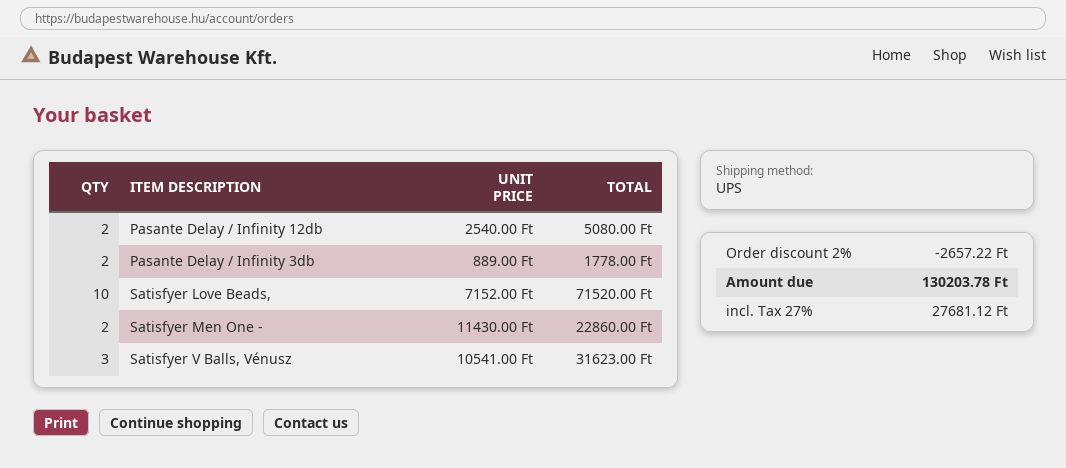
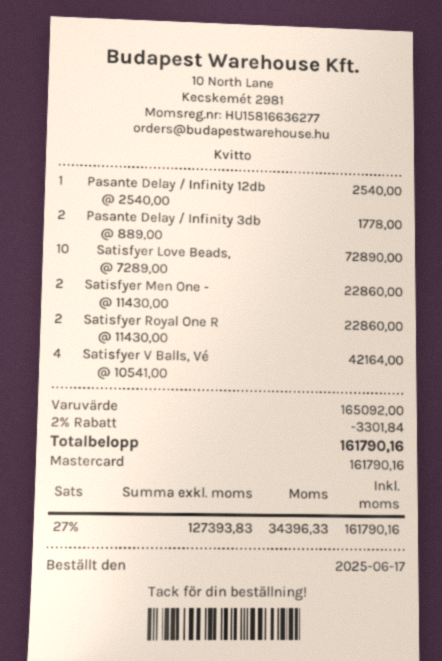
Pasante Delay / Infinity 12db: 2 x 2540.00 = 5080.00 -> 1 x 2540.00 = 2540.00
Satisfyer Love Beads,: 10 x 7152.00 = 71520.00 -> 10 x 7289.00 = 72890.00
Satisfyer V Balls, Vénusz: 3 x 10541.00 = 31623.00 -> 4 x 10541.00 = 42164.00
Satisfyer Royal One R: none -> 2 x 11430.00 = 22860.00
discount: 2% = 2657.22 -> 2% = 3301.84
tax: 27% = 27681.12 -> 27% = 34396.33
total: 130203.78 -> 161790.16

